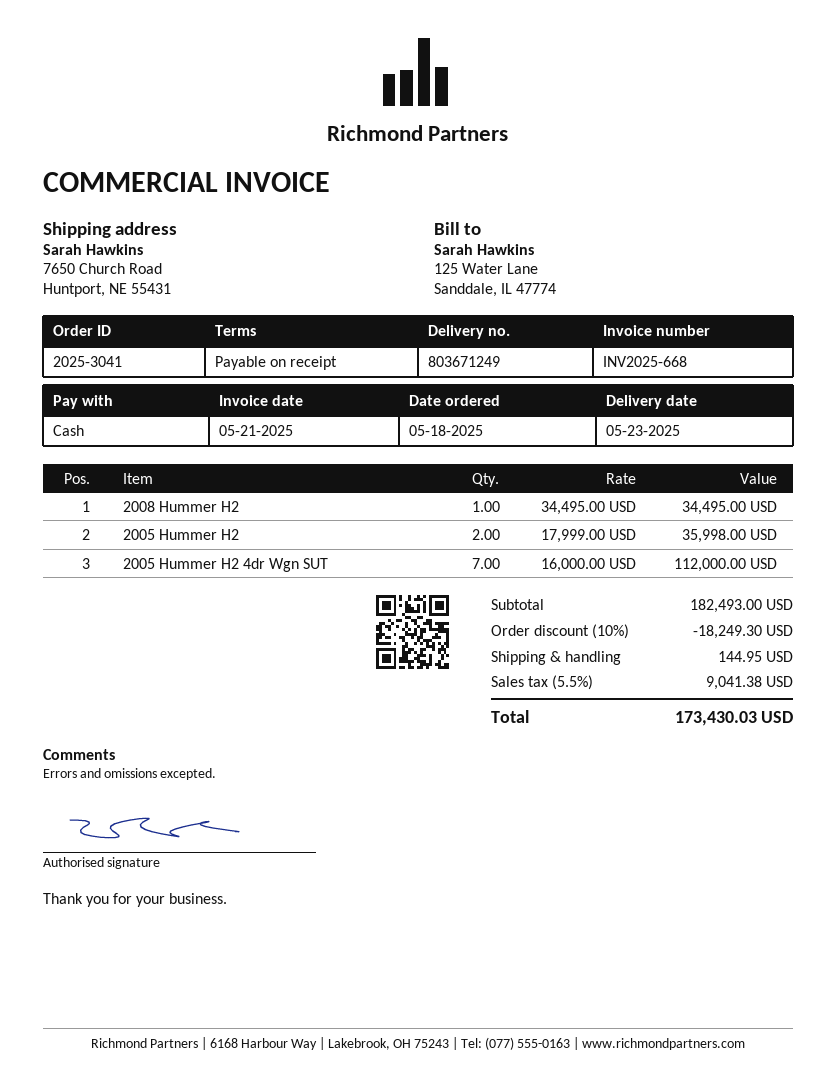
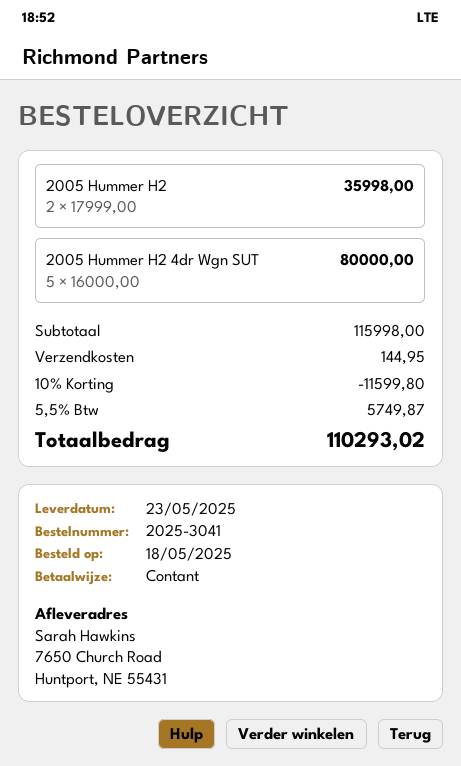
2008 Hummer H2: 1 x 34495.00 = 34495.00 -> none
2005 Hummer H2 4dr Wgn SUT: 7 x 16000.00 = 112000.00 -> 5 x 16000.00 = 80000.00
subtotal: 182493.00 -> 115998.00
discount: 10% = 18249.30 -> 10% = 11599.80
tax: 5.5% = 9041.38 -> 5.5% = 5749.87
total: 173430.03 -> 110293.02

